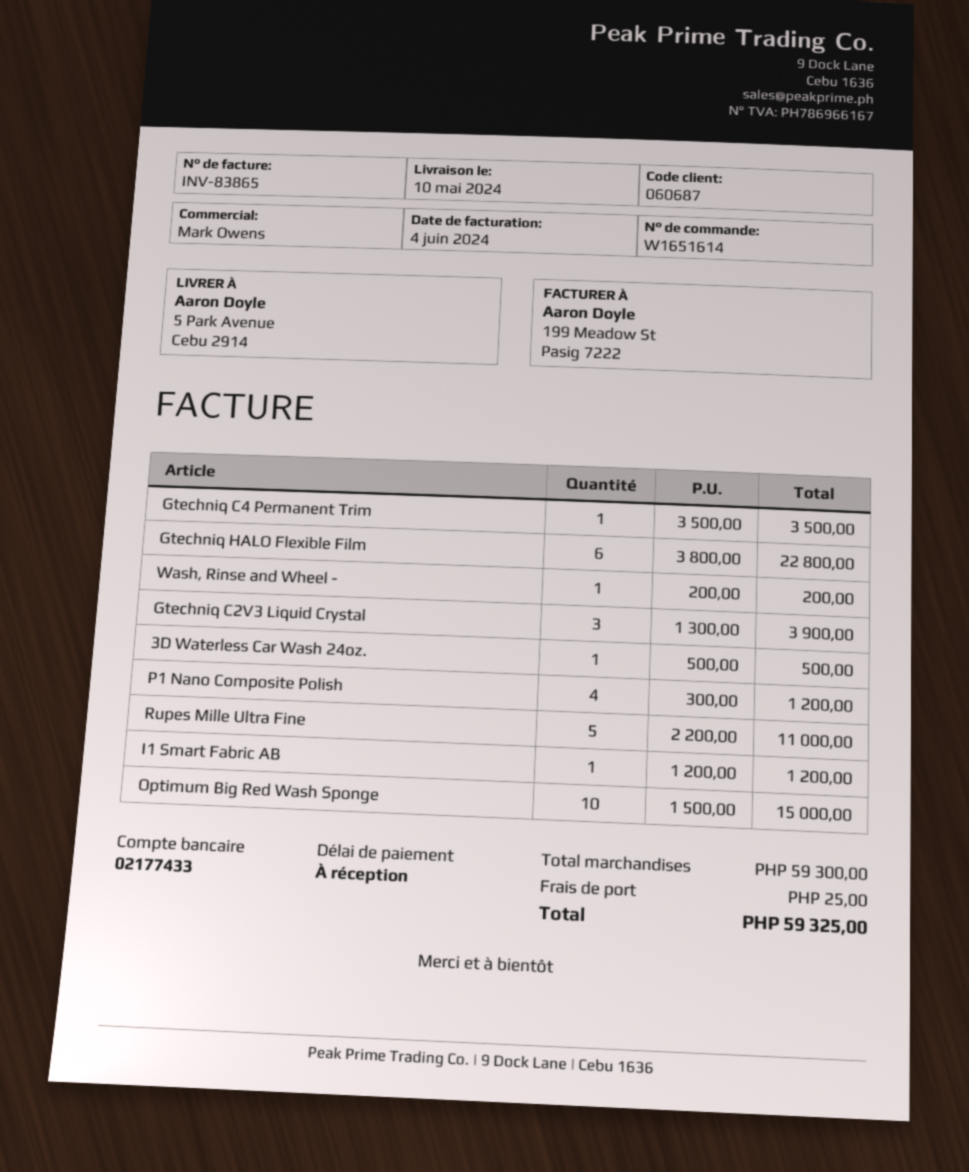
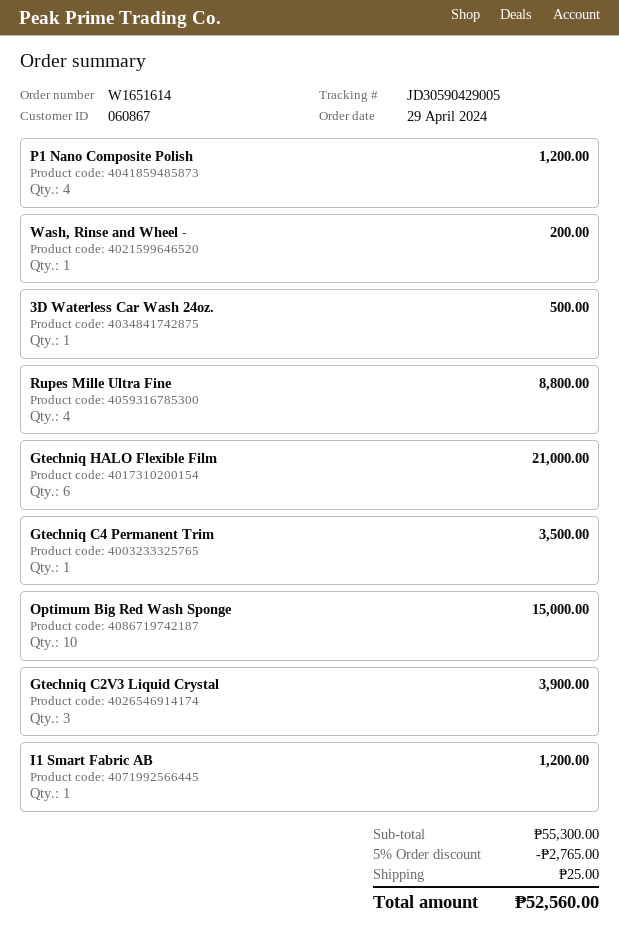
customer number: 060687 -> 060867
Gtechniq HALO Flexible Film: 6 for 22800.00 -> 6 for 21000.00
Rupes Mille Ultra Fine: 5 for 11000.00 -> 4 for 8800.00
subtotal: 59300.00 -> 55300.00
discount: none -> 5% = 2765.00
total: 59325.00 -> 52560.00

